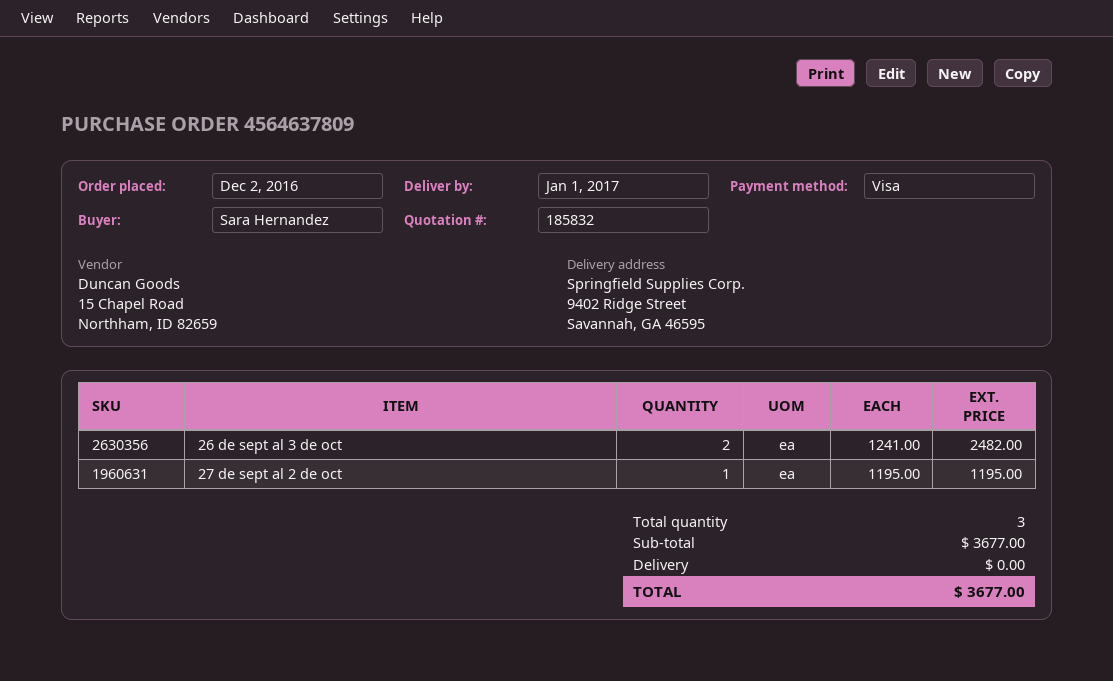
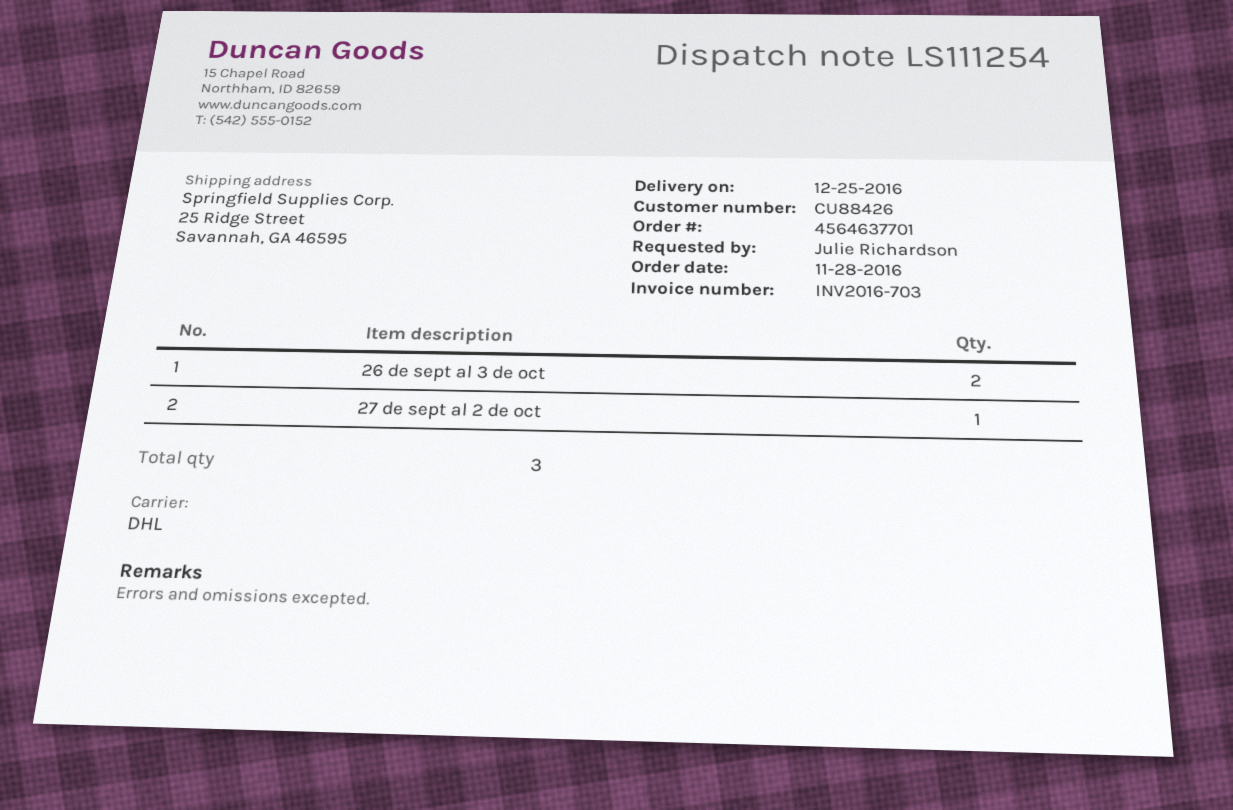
order number: 4564637809 -> 4564637701
order date: 2016-12-02 -> 2016-11-28
delivery date: 2017-01-01 -> 2016-12-25
ordered by: Sara Hernandez -> Julie Richardson
ship to: 9402 Ridge Street, Savannah, GA 46595 -> 25 Ridge Street, Savannah, GA 46595

